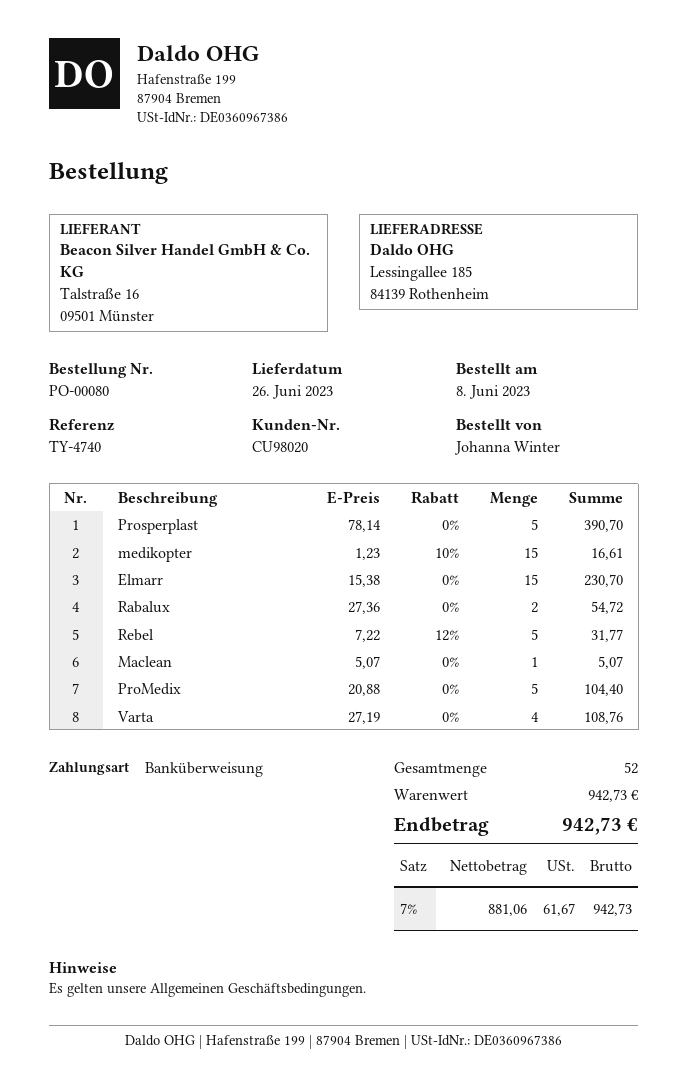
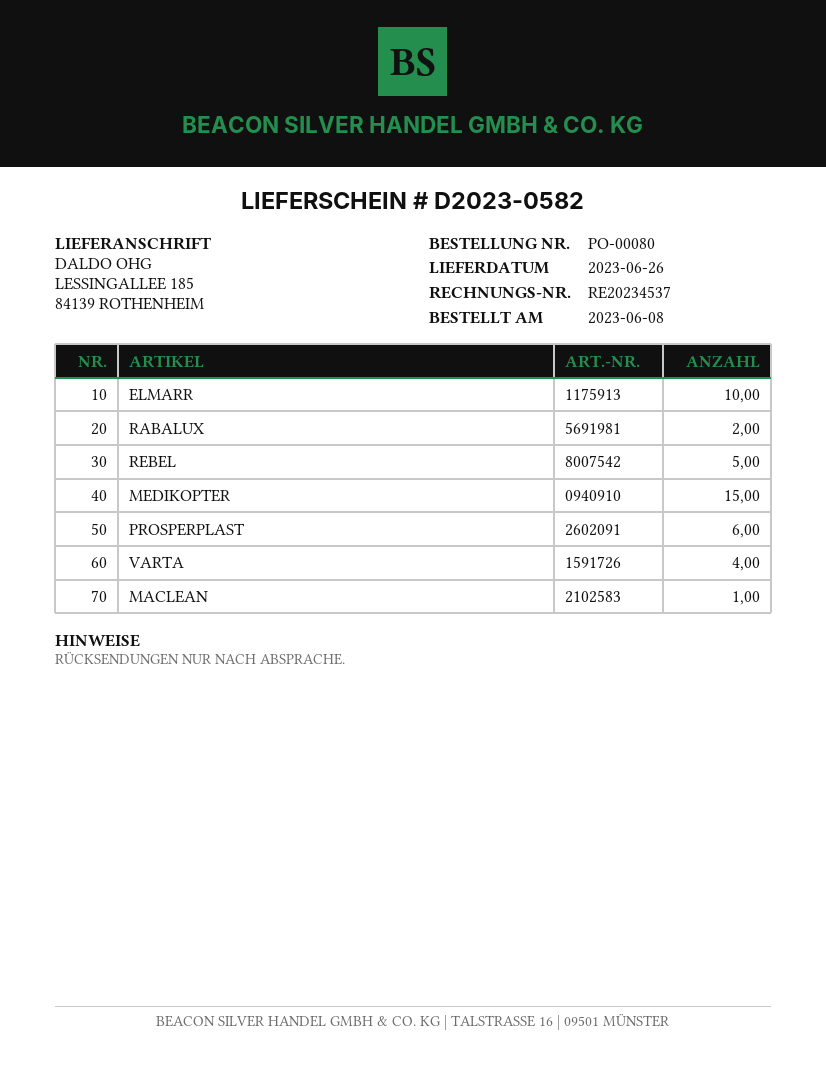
Prosperplast: 5 -> 6
Elmarr: 15 -> 10
ProMedix: 5 -> none

